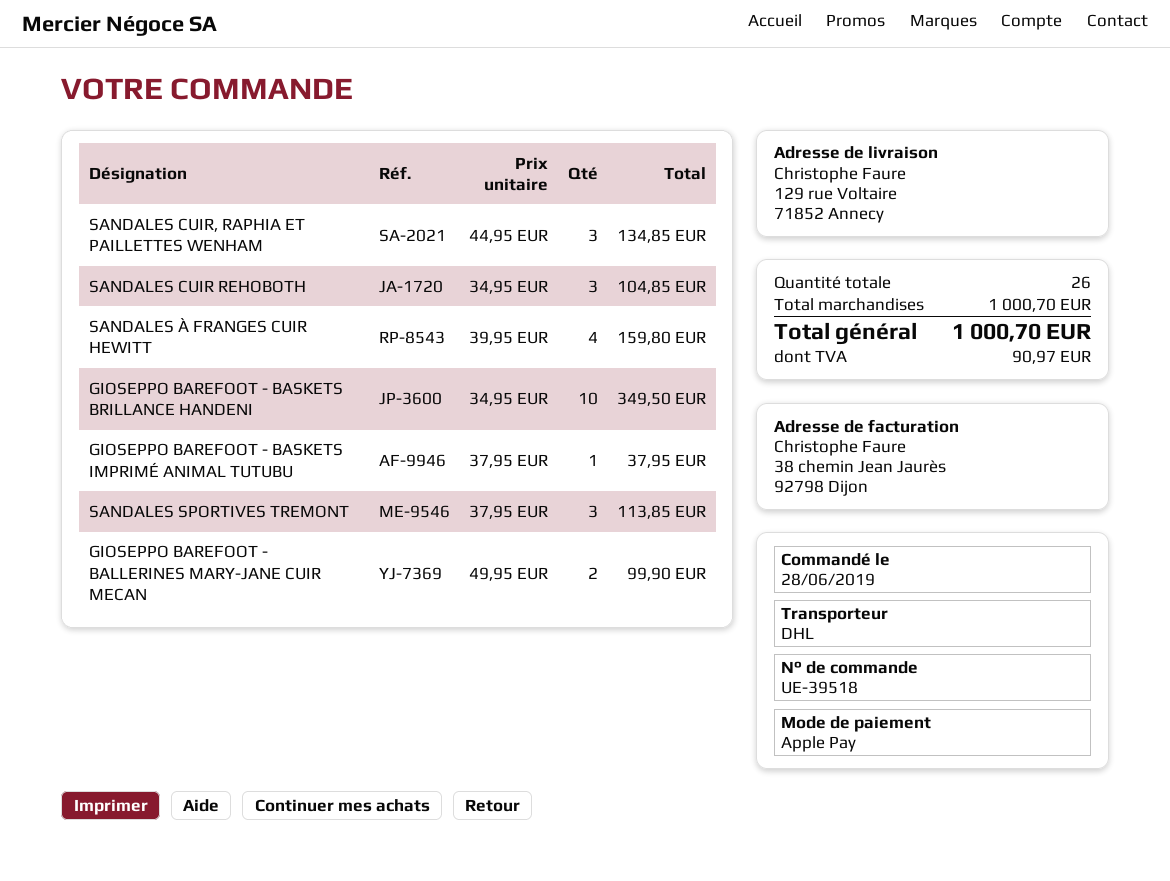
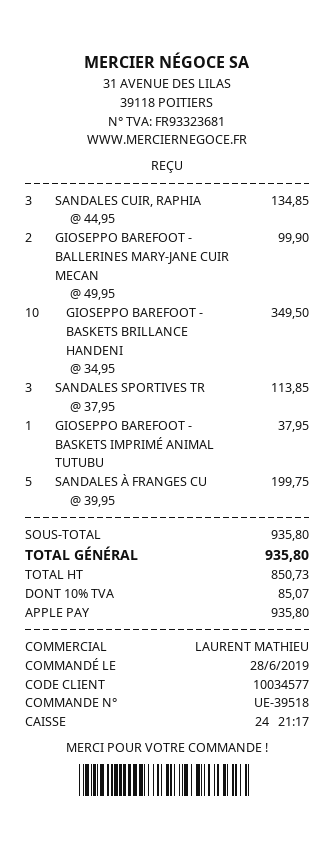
SANDALES CUIR REHOBOTH: 3 x 34.95 = 104.85 -> none
SANDALES À FRANGES CUIR HEWITT: 4 x 39.95 = 159.80 -> 5 x 39.95 = 199.75
subtotal: 1000.70 -> 935.80
tax: 90.97 -> 85.07
total: 1000.70 -> 935.80

